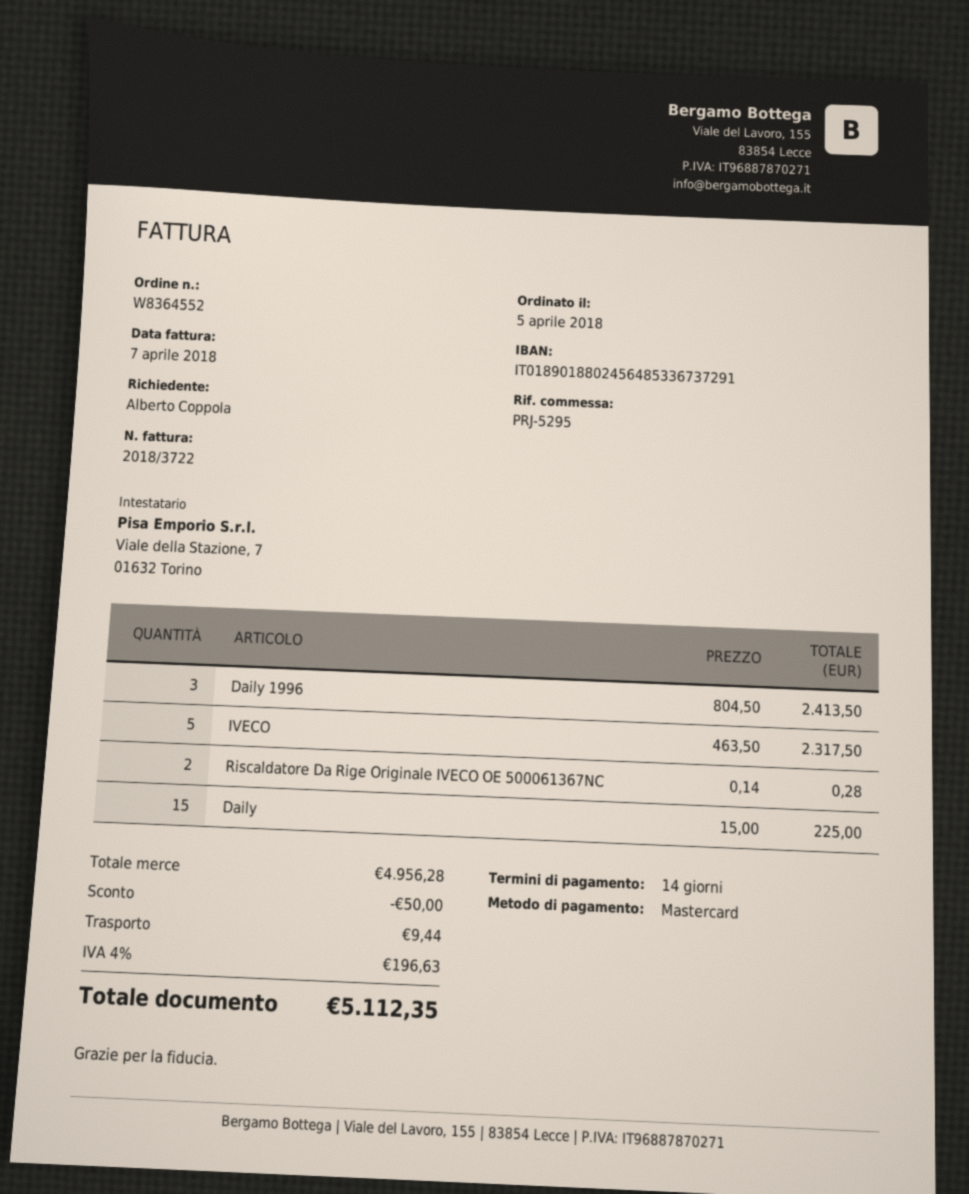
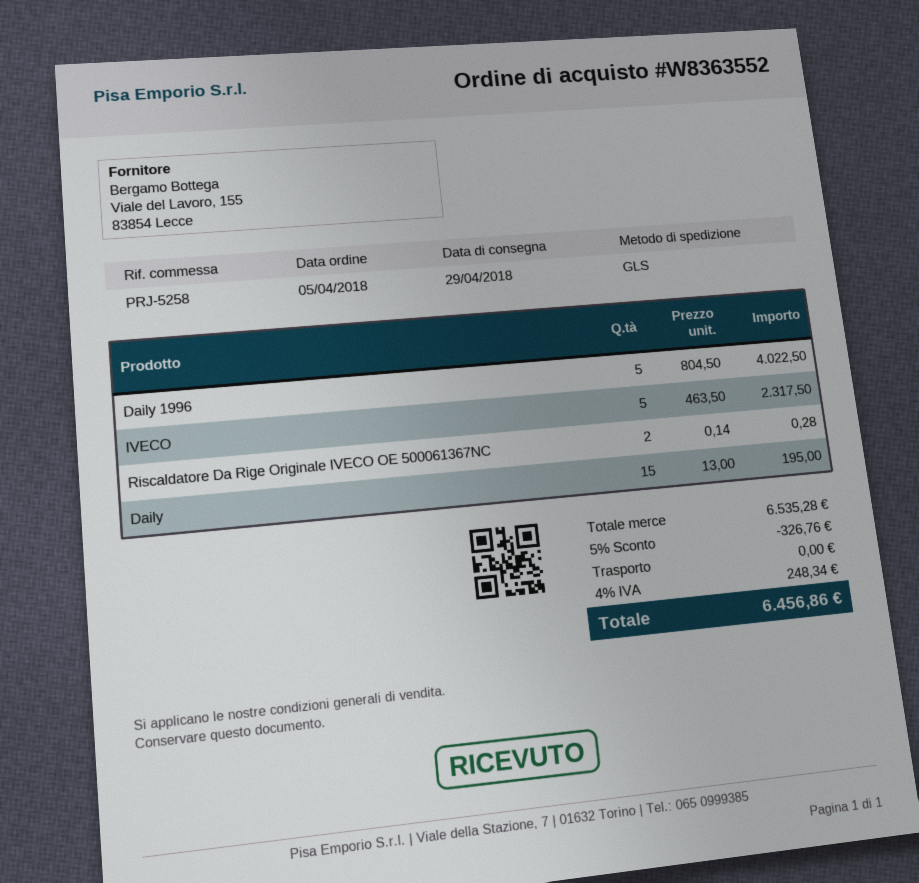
order number: W8364552 -> W8363552
reference: PRJ-5295 -> PRJ-5258
Daily 1996: 3 x 804.50 = 2413.50 -> 5 x 804.50 = 4022.50
Daily: 15 x 15.00 = 225.00 -> 15 x 13.00 = 195.00
subtotal: 4956.28 -> 6535.28
discount: 50.00 -> 326.76
shipping: 9.44 -> 0.00
tax: 4% = 196.63 -> 4% = 248.34
total: 5112.35 -> 6456.86

